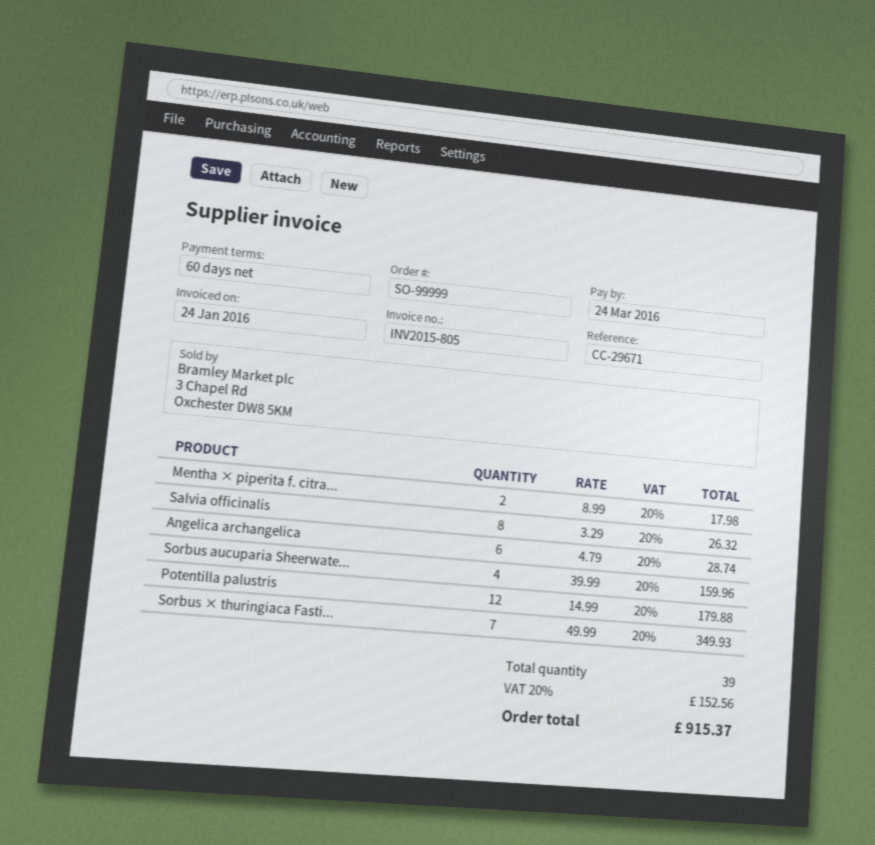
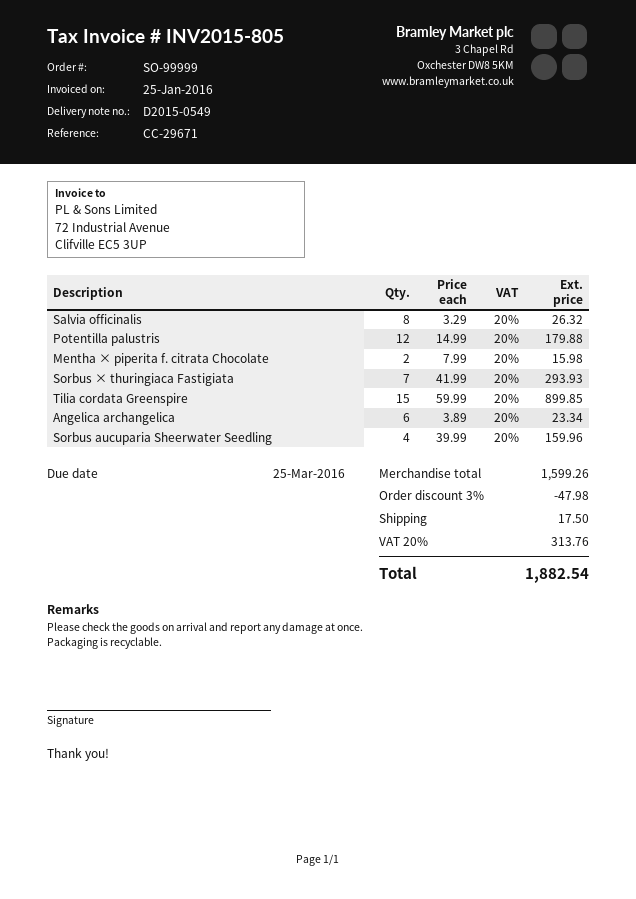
invoice date: 2016-01-24 -> 2016-01-25
due date: 2016-03-24 -> 2016-03-25
Mentha × piperita f. citra...: 2 x 8.99 = 17.98 -> 2 x 7.99 = 15.98
Angelica archangelica: 6 x 4.79 = 28.74 -> 6 x 3.89 = 23.34
Sorbus × thuringiaca Fasti...: 7 x 49.99 = 349.93 -> 7 x 41.99 = 293.93
Tilia cordata Greenspire: none -> 15 x 59.99 = 899.85
discount: none -> 3% = 47.98
shipping: none -> 17.50
tax: 20% = 152.56 -> 20% = 313.76
total: 915.37 -> 1882.54

